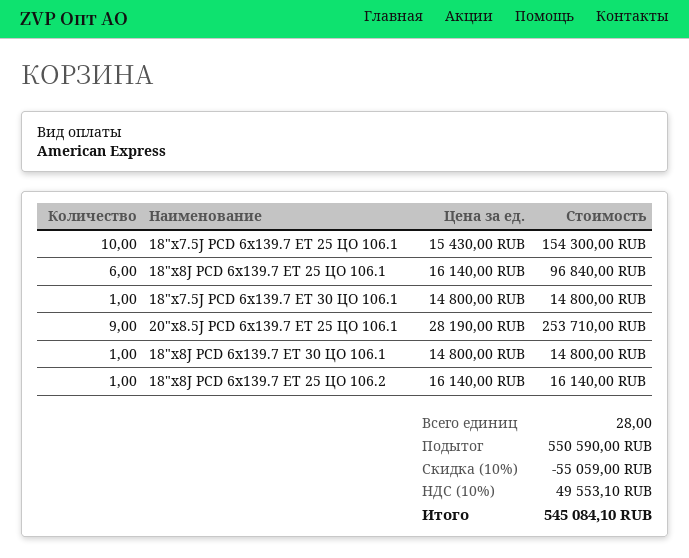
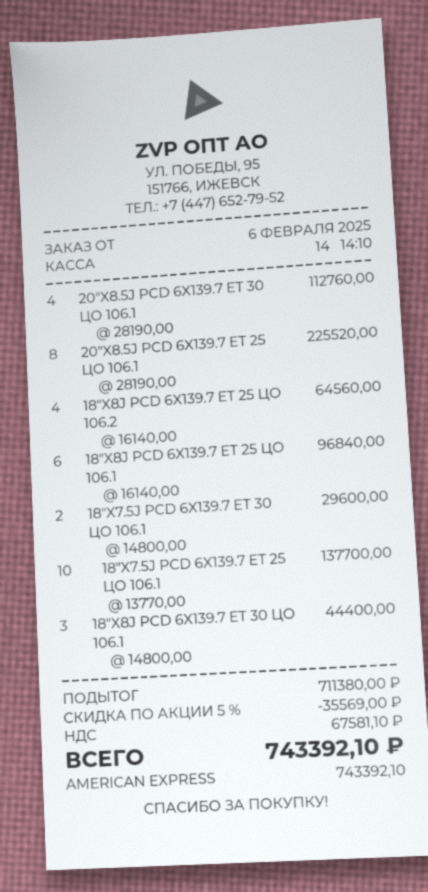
18"x7.5J PCD 6x139.7 ЕТ 25 ЦО 106.1: 10 x 15430.00 = 154300.00 -> 10 x 13770.00 = 137700.00
18"x7.5J PCD 6x139.7 ЕТ 30 ЦО 106.1: 1 x 14800.00 = 14800.00 -> 2 x 14800.00 = 29600.00
20"x8.5J PCD 6x139.7 ЕТ 25 ЦО 106.1: 9 x 28190.00 = 253710.00 -> 8 x 28190.00 = 225520.00
18"x8J PCD 6x139.7 ЕТ 30 ЦО 106.1: 1 x 14800.00 = 14800.00 -> 3 x 14800.00 = 44400.00
18"x8J PCD 6x139.7 ЕТ 25 ЦО 106.2: 1 x 16140.00 = 16140.00 -> 4 x 16140.00 = 64560.00
20"X8.5J PCD 6X139.7 ЕТ 30 ЦО 106.1: none -> 4 x 28190.00 = 112760.00
subtotal: 550590.00 -> 711380.00
discount: 10% = 55059.00 -> 5% = 35569.00
tax: 49553.10 -> 67581.10
total: 545084.10 -> 743392.10

